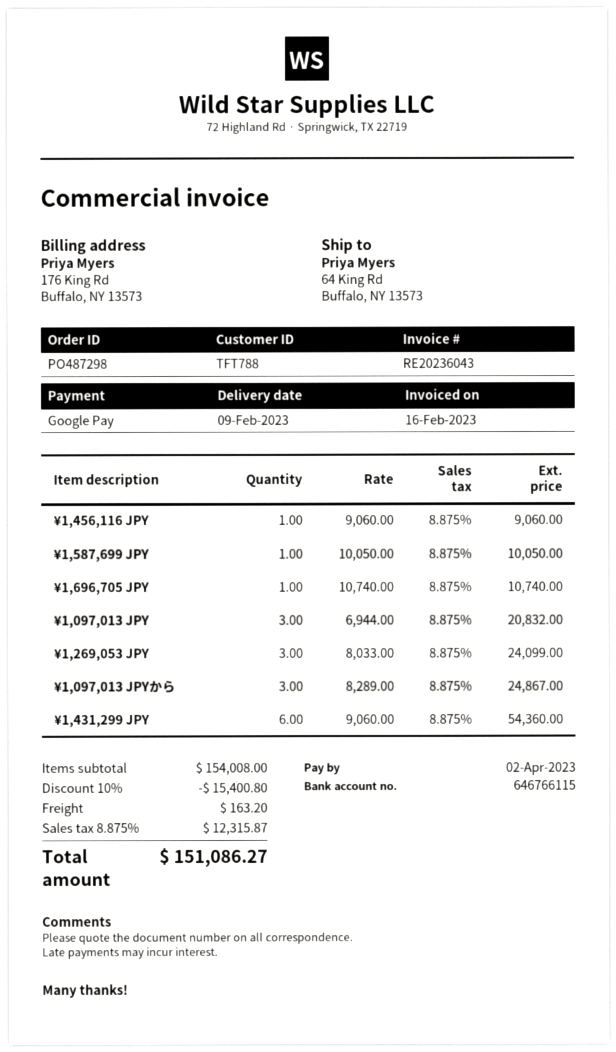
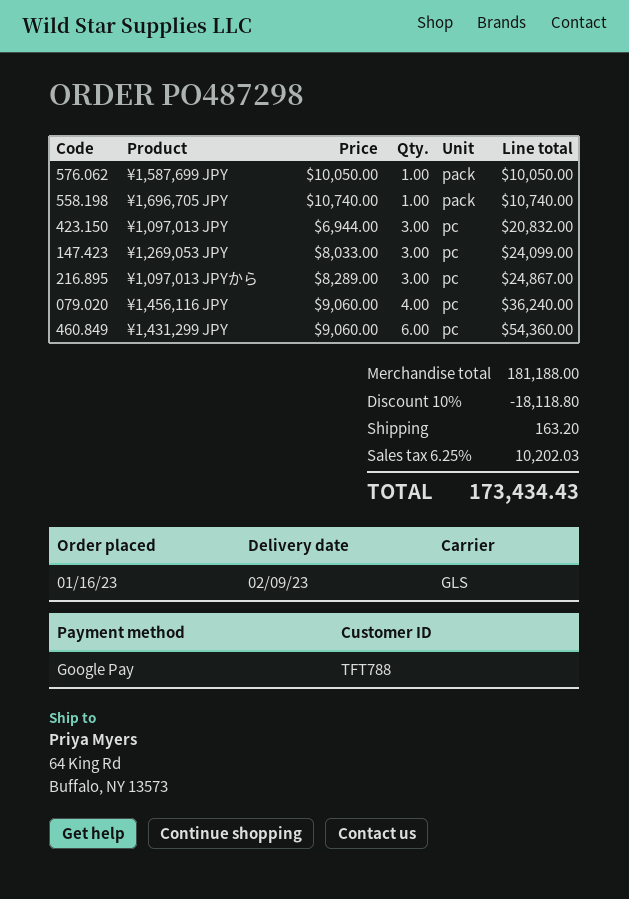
¥1,456,116 JPY: 1 x 9060.00 = 9060.00 -> 4 x 9060.00 = 36240.00
subtotal: 154008.00 -> 181188.00
discount: 10% = 15400.80 -> 10% = 18118.80
tax: 8.875% = 12315.87 -> 6.25% = 10202.03
total: 151086.27 -> 173434.43

